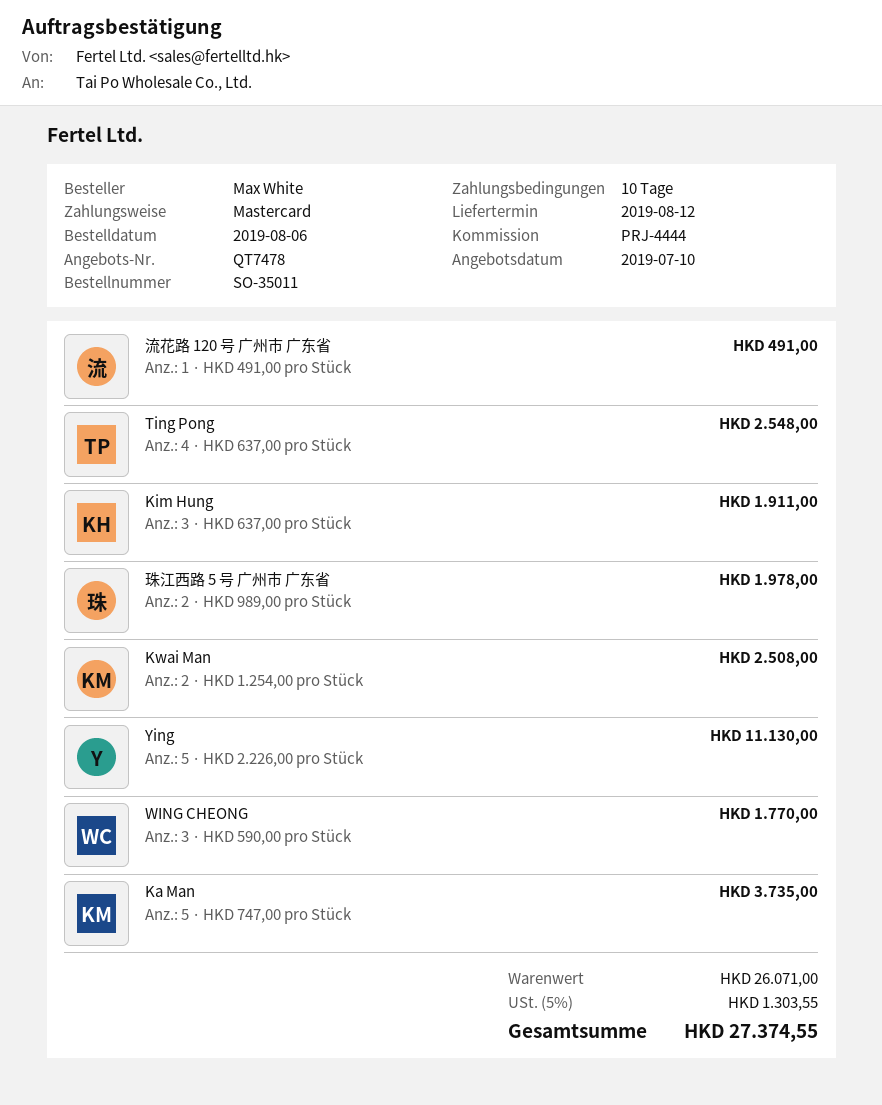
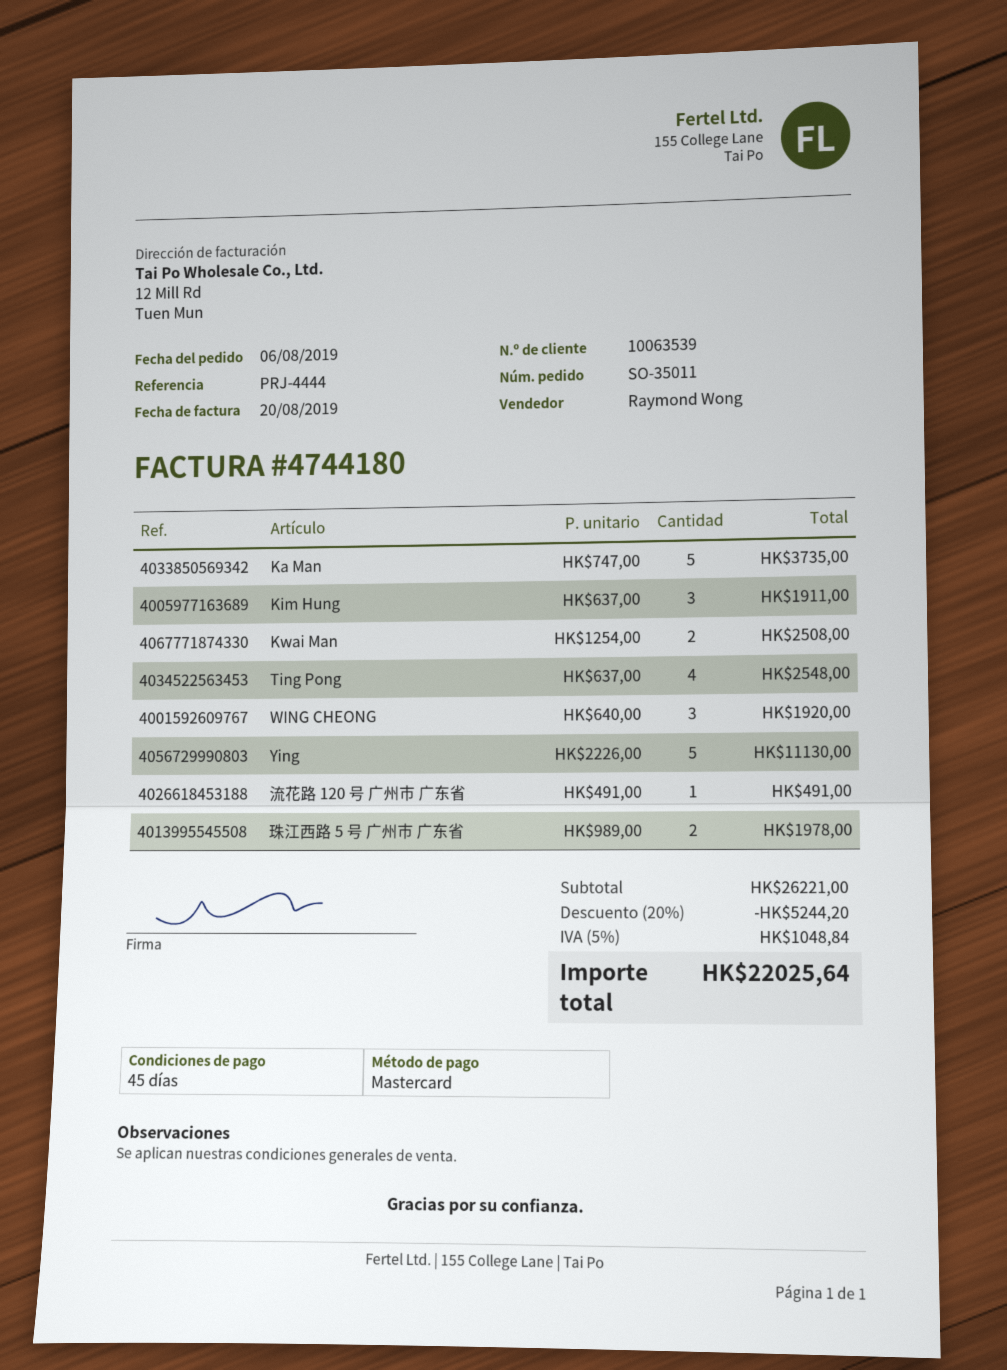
payment terms: 10 days -> 45 days
WING CHEONG: 3 x 590.00 = 1770.00 -> 3 x 640.00 = 1920.00
subtotal: 26071.00 -> 26221.00
discount: none -> 20% = 5244.20
tax: 5% = 1303.55 -> 5% = 1048.84
total: 27374.55 -> 22025.64

